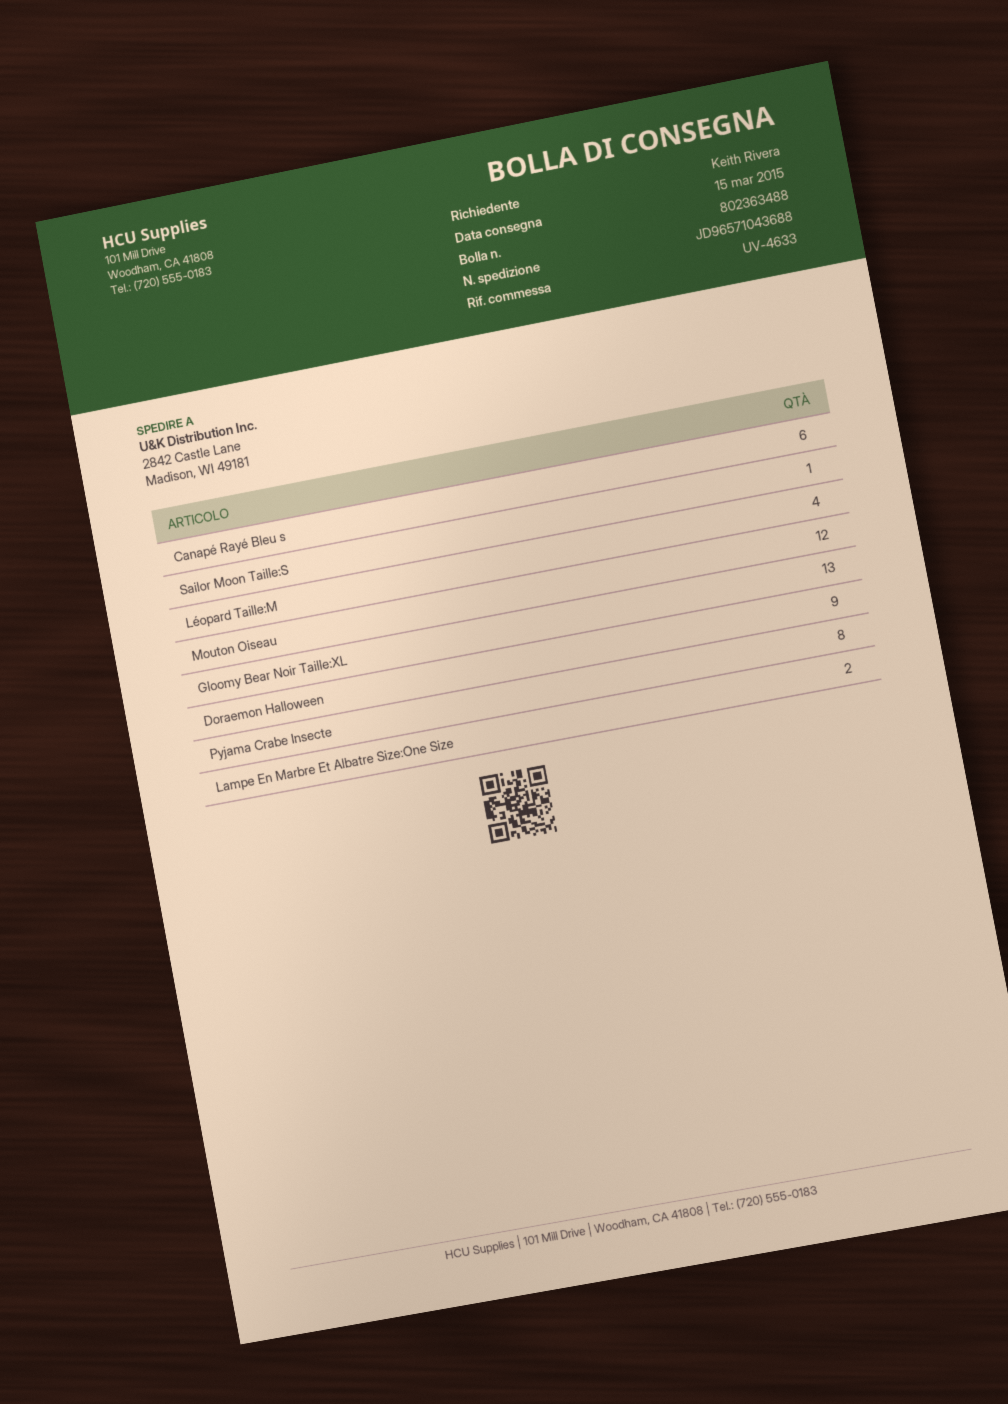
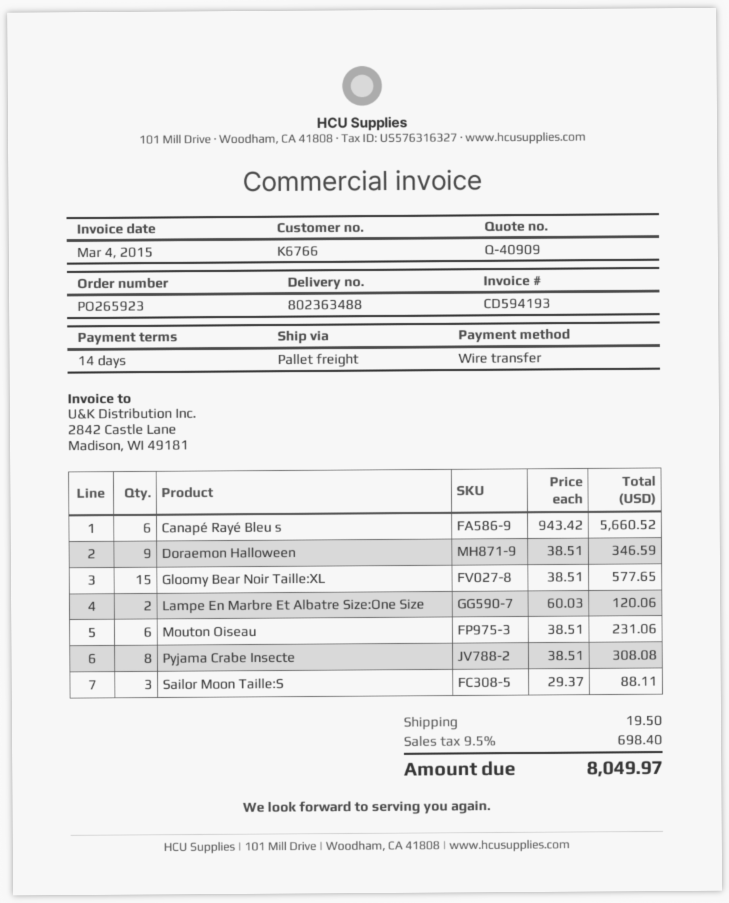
Sailor Moon Taille:S: 1 -> 3
Léopard Taille:M: 4 -> none
Mouton Oiseau: 12 -> 6
Gloomy Bear Noir Taille:XL: 13 -> 15

